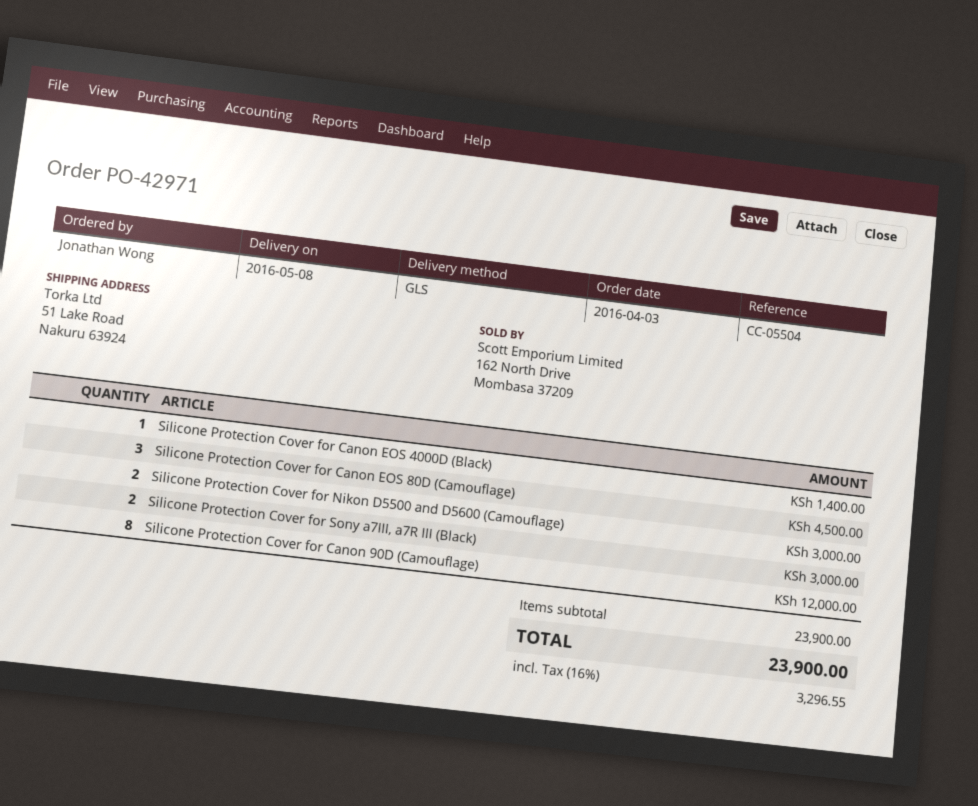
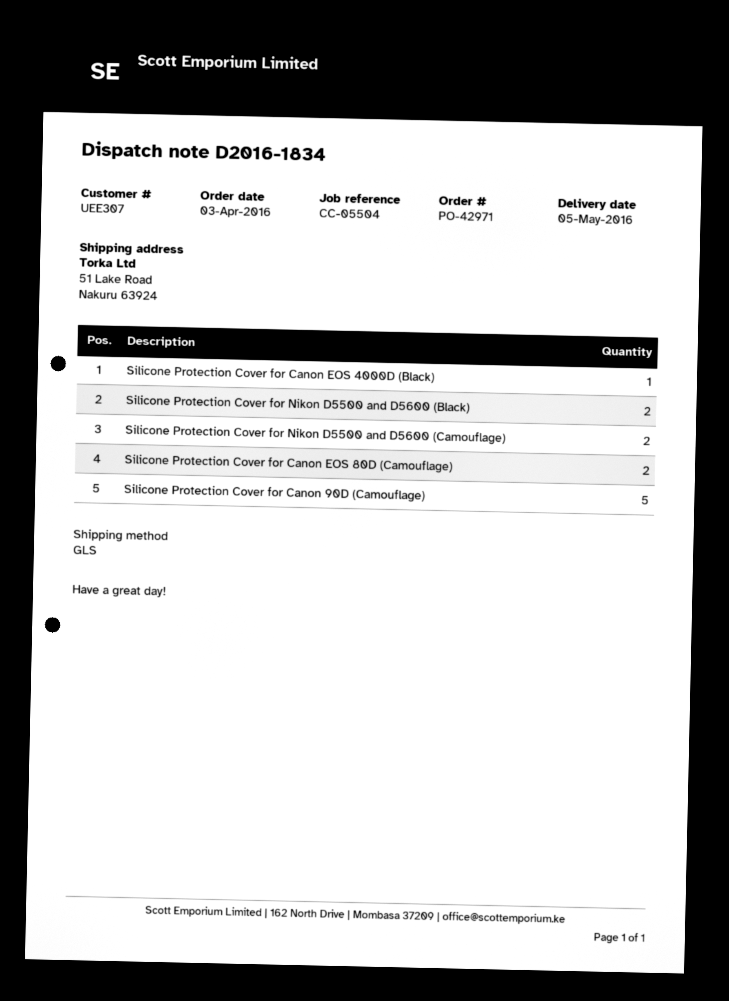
delivery date: 2016-05-08 -> 2016-05-05
Silicone Protection Cover for Canon EOS 80D (Camouflage): 3 -> 2
Silicone Protection Cover for Sony a7III, a7R III (Black): 2 -> none
Silicone Protection Cover for Canon 90D (Camouflage): 8 -> 5
Silicone Protection Cover for Nikon D5500 and D5600 (Black): none -> 2

